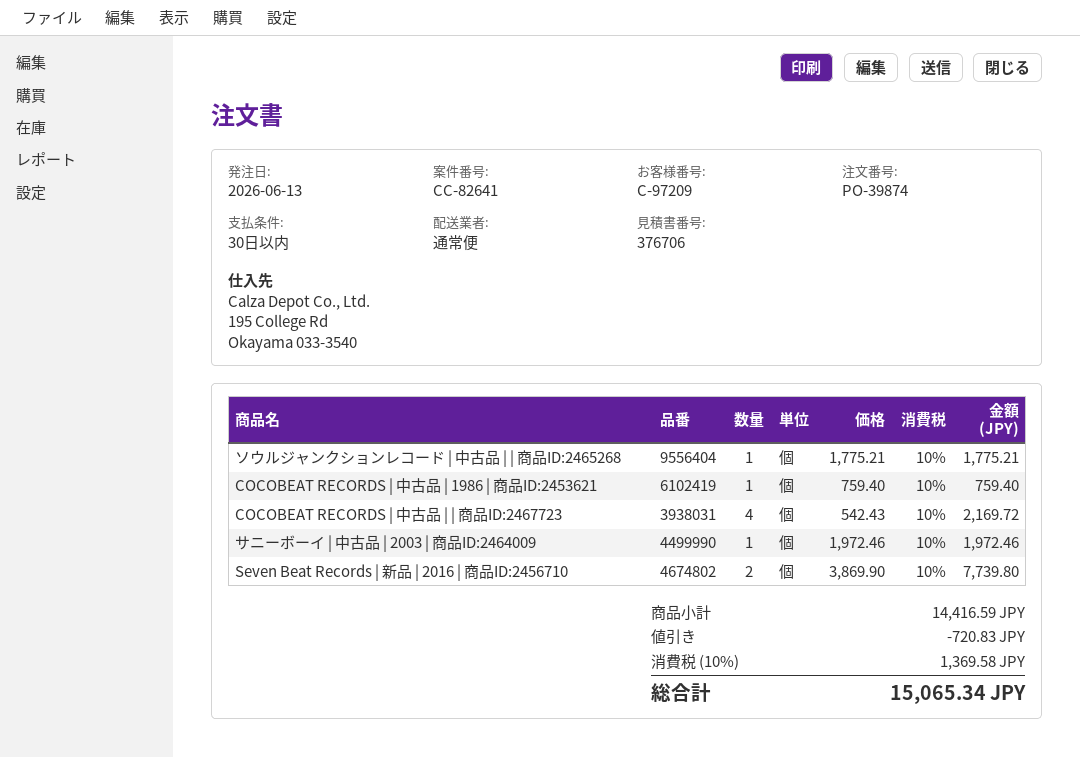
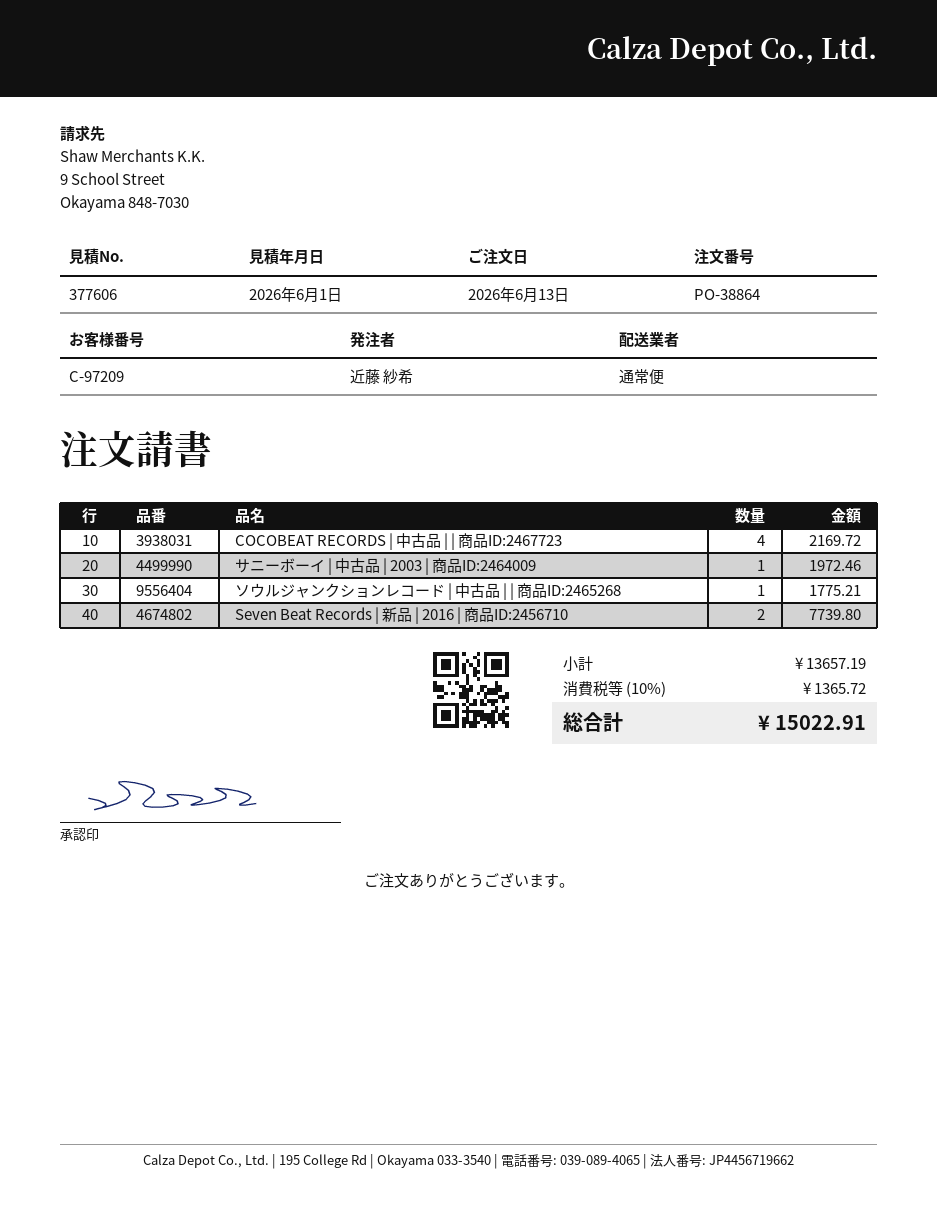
quote number: 376706 -> 377606
order number: PO-39874 -> PO-38864
COCOBEAT RECORDS | 中古品 | 1986 | 商品ID:2453621: 1 for 759.40 -> none
subtotal: 14416.59 -> 13657.19
discount: 720.83 -> none
tax: 10% = 1369.58 -> 10% = 1365.72
total: 15065.34 -> 15022.91

